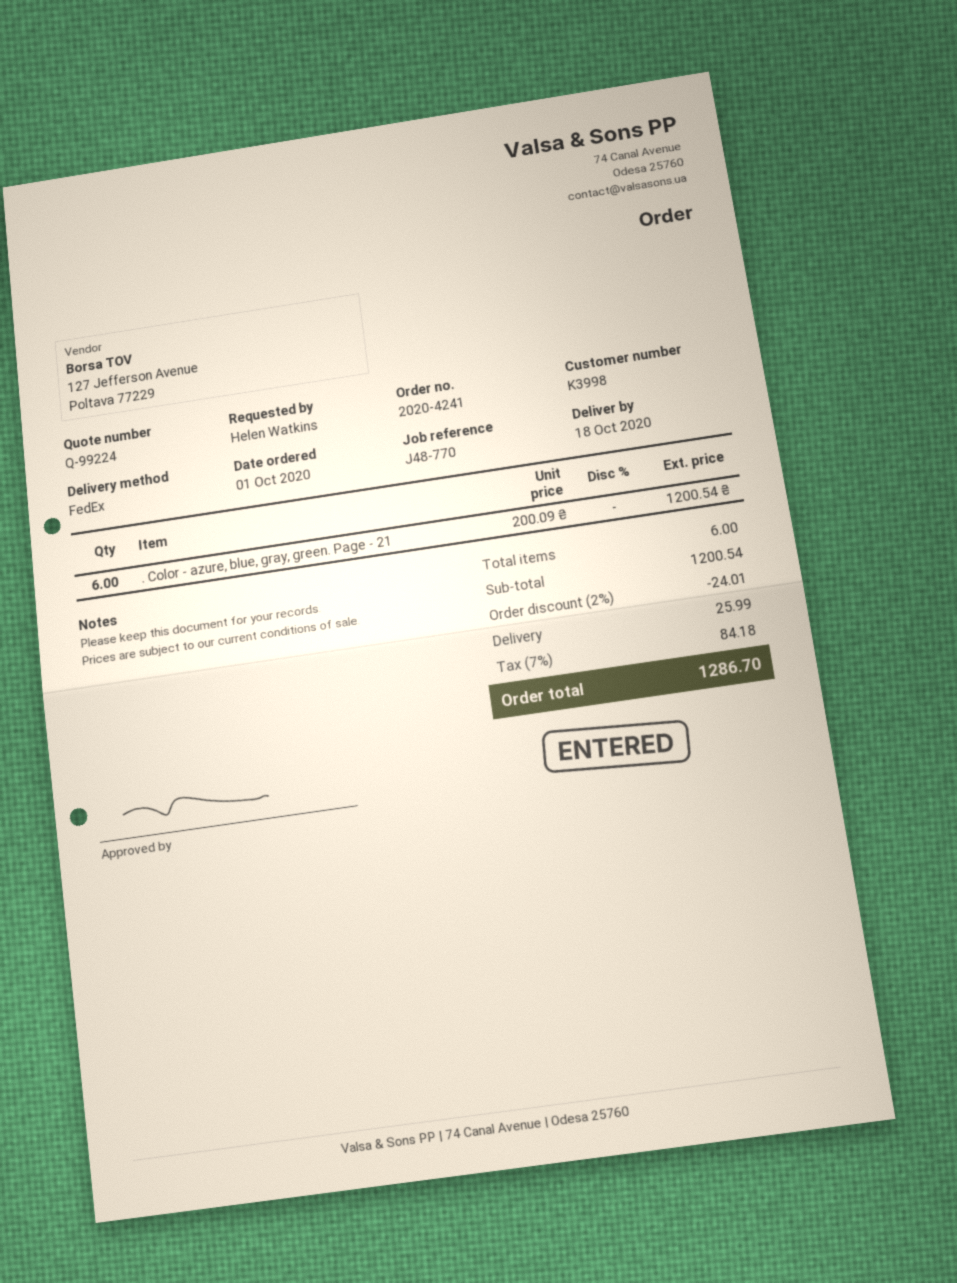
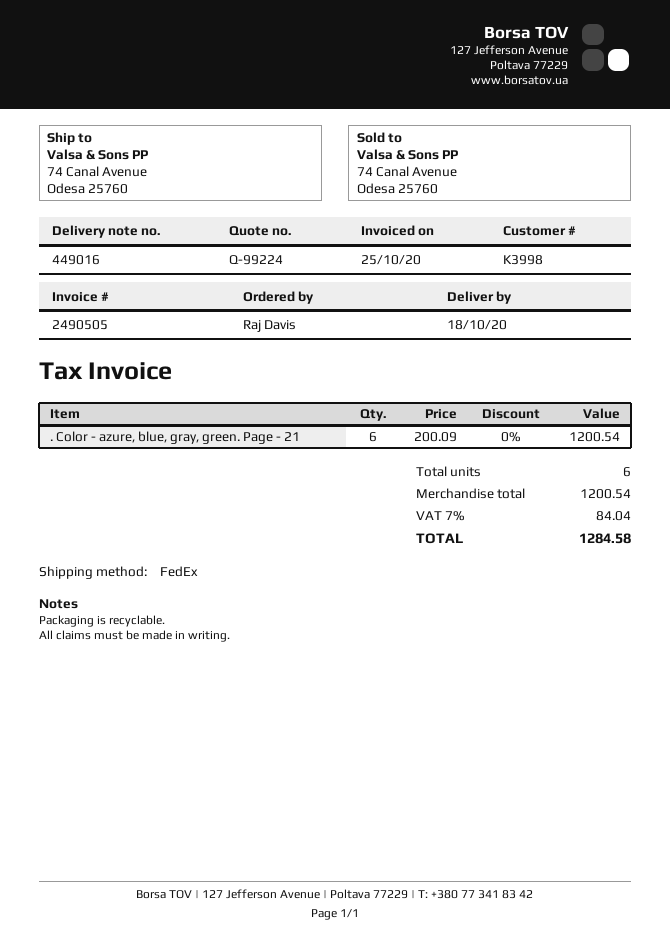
ordered by: Helen Watkins -> Raj Davis
discount: 2% = 24.01 -> none
shipping: 25.99 -> none
tax: 7% = 84.18 -> 7% = 84.04
total: 1286.70 -> 1284.58

